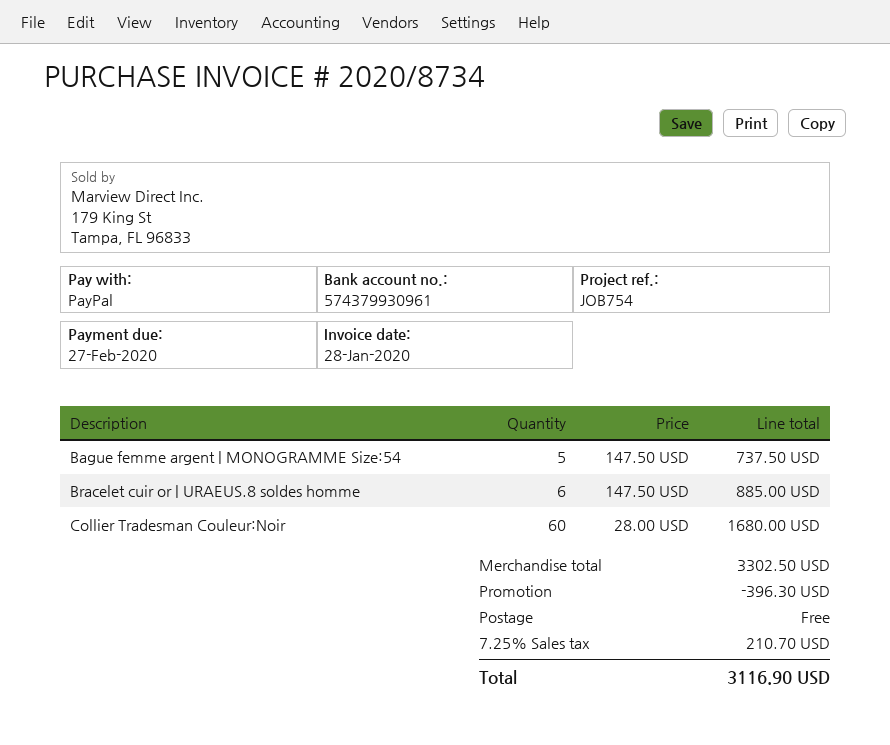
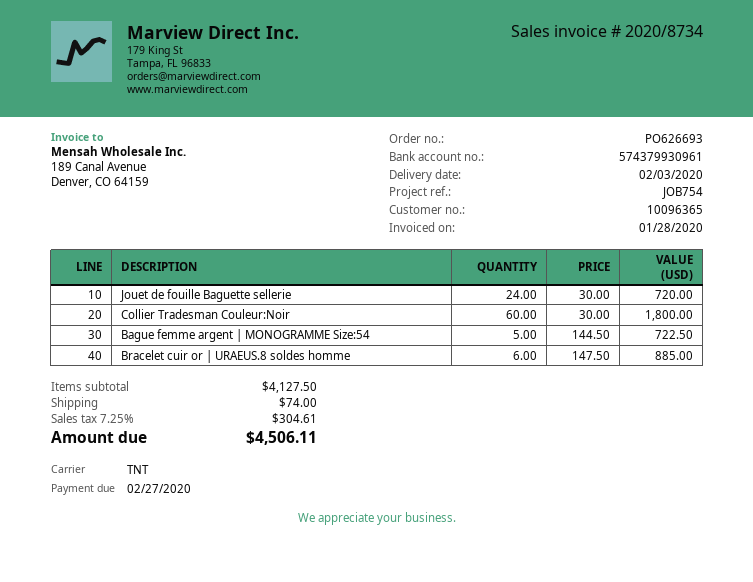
Bague femme argent | MONOGRAMME Size:54: 5 x 147.50 = 737.50 -> 5 x 144.50 = 722.50
Collier Tradesman Couleur:Noir: 60 x 28.00 = 1680.00 -> 60 x 30.00 = 1800.00
Jouet de fouille Baguette sellerie: none -> 24 x 30.00 = 720.00
subtotal: 3302.50 -> 4127.50
discount: 396.30 -> none
shipping: 0.00 -> 74.00
tax: 7.25% = 210.70 -> 7.25% = 304.61
total: 3116.90 -> 4506.11

